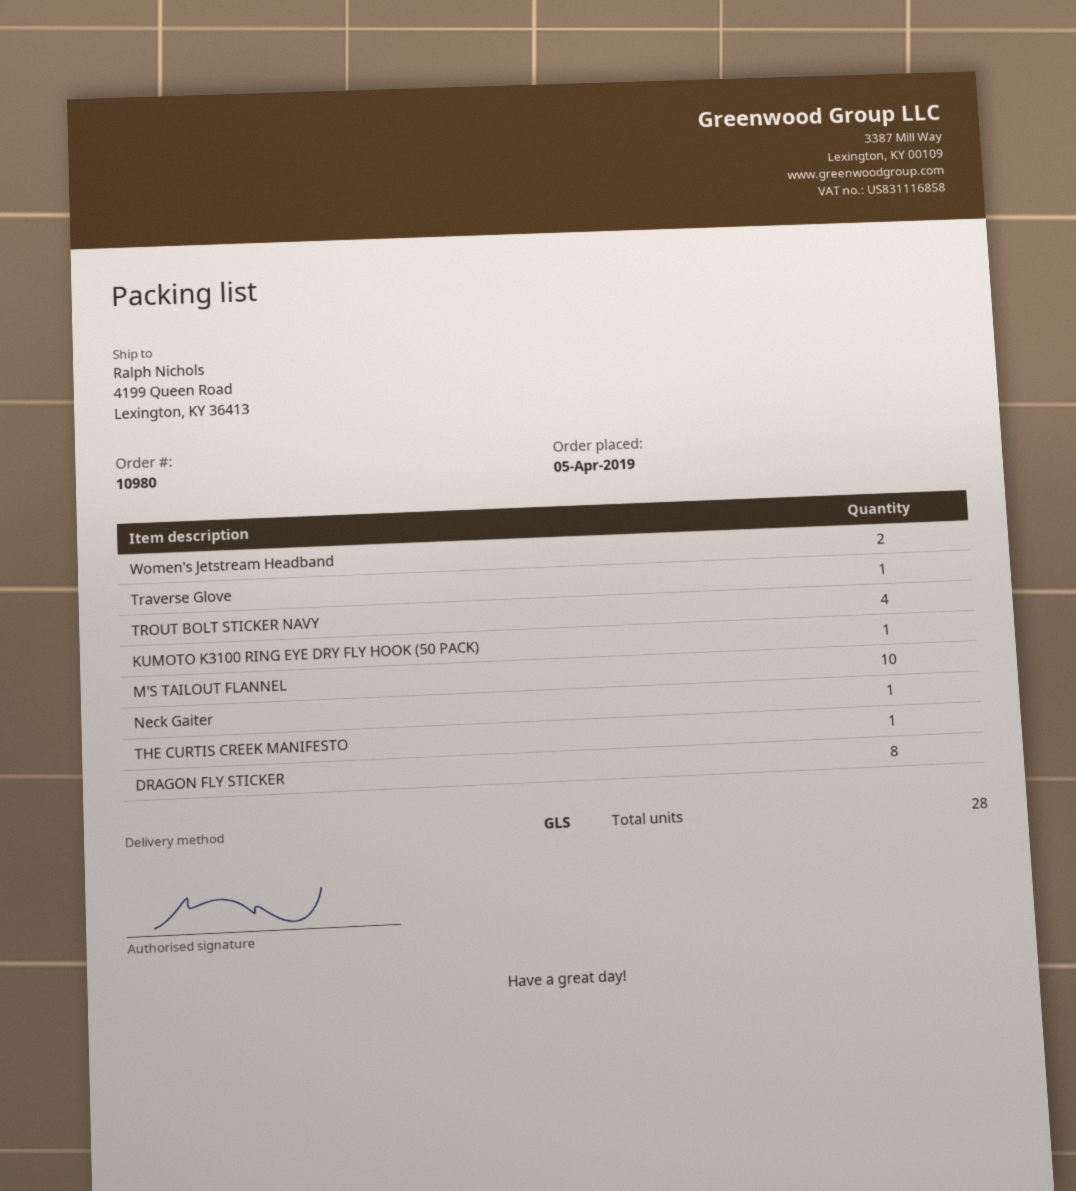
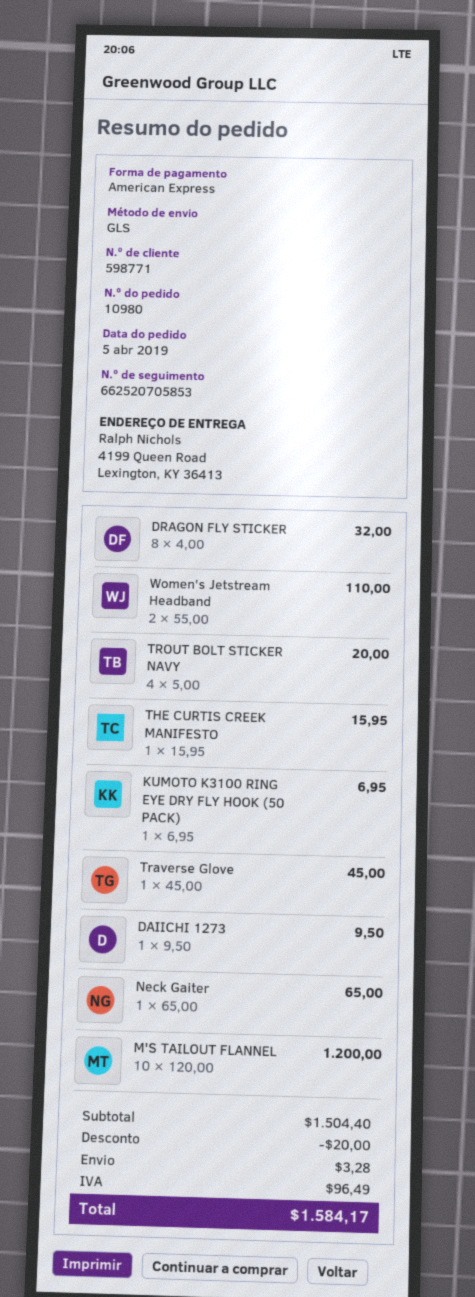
DAIICHI 1273: none -> 1

